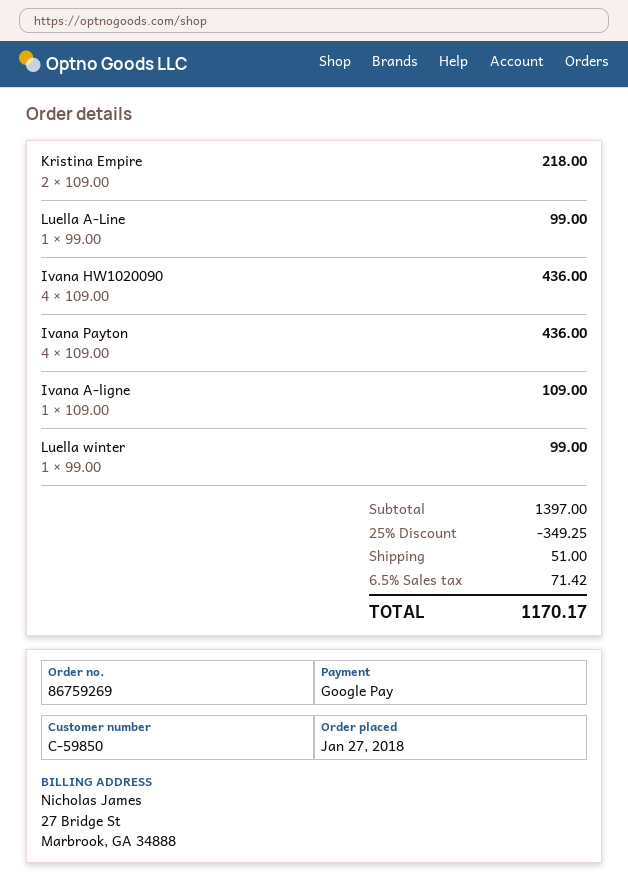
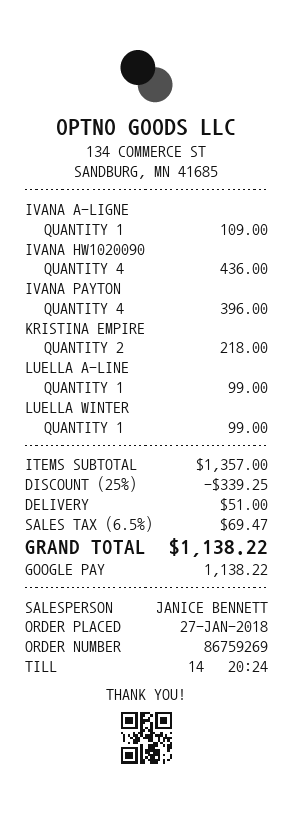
Ivana Payton: 4 for 436.00 -> 4 for 396.00
subtotal: 1397.00 -> 1357.00
discount: 25% = 349.25 -> 25% = 339.25
tax: 6.5% = 71.42 -> 6.5% = 69.47
total: 1170.17 -> 1138.22

